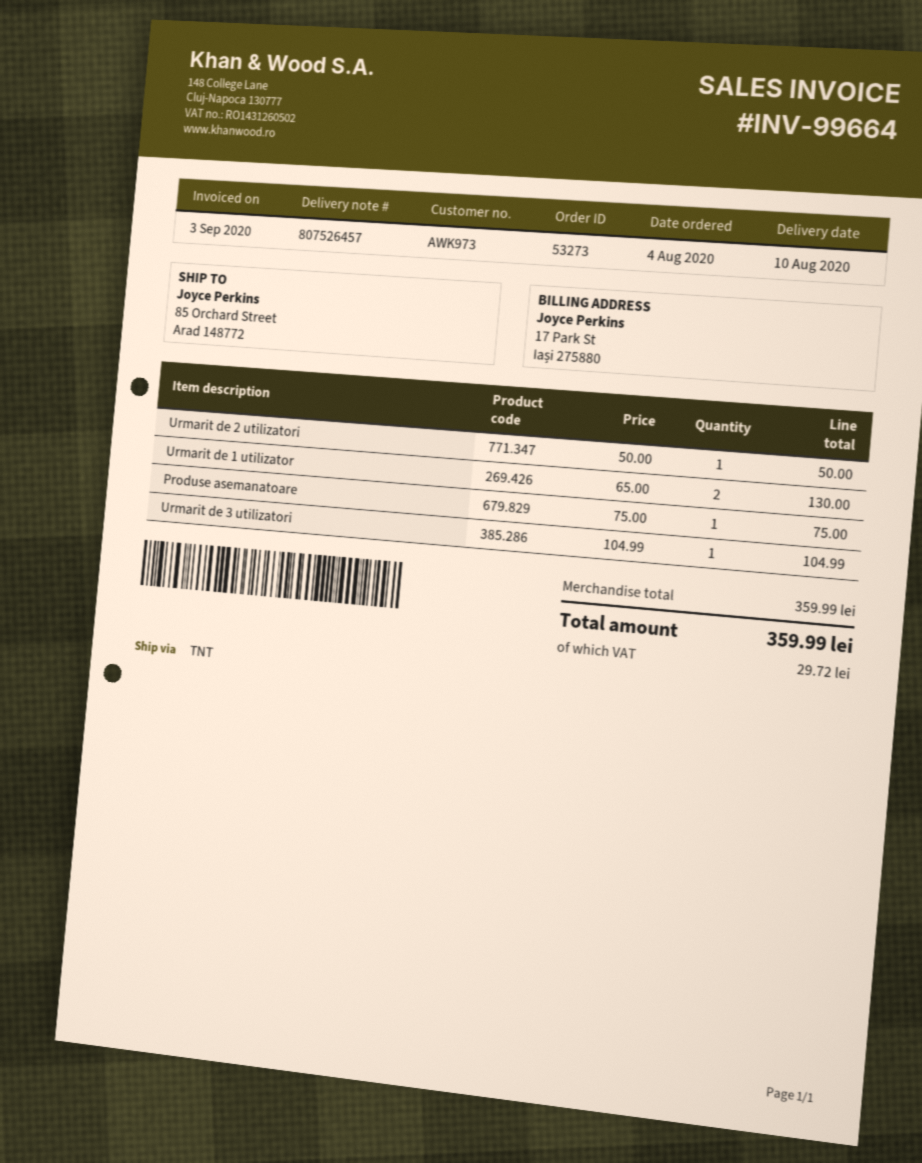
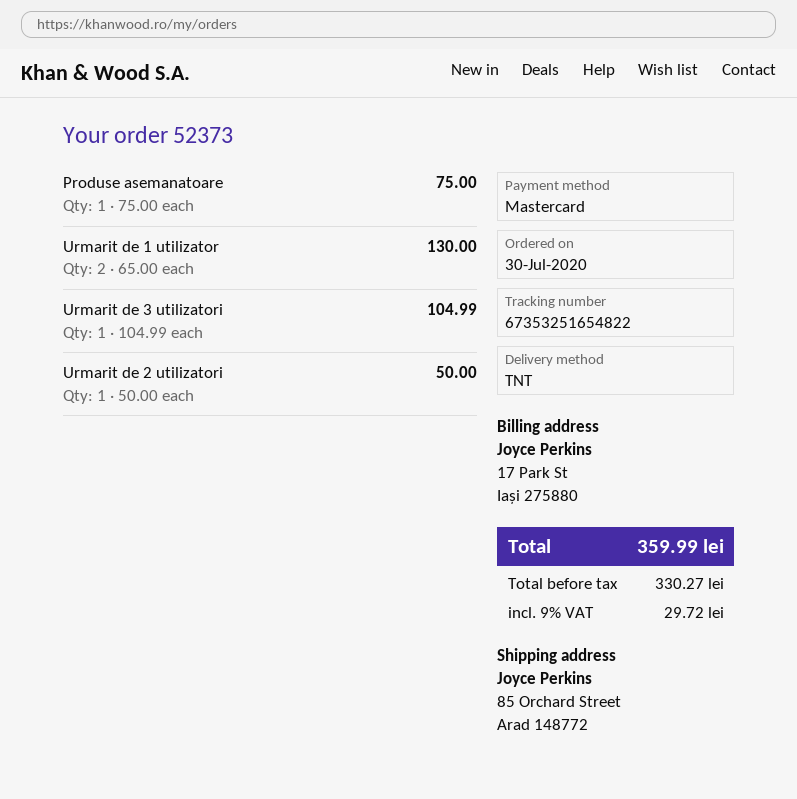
order number: 53273 -> 52373
order date: 2020-08-04 -> 2020-07-30

